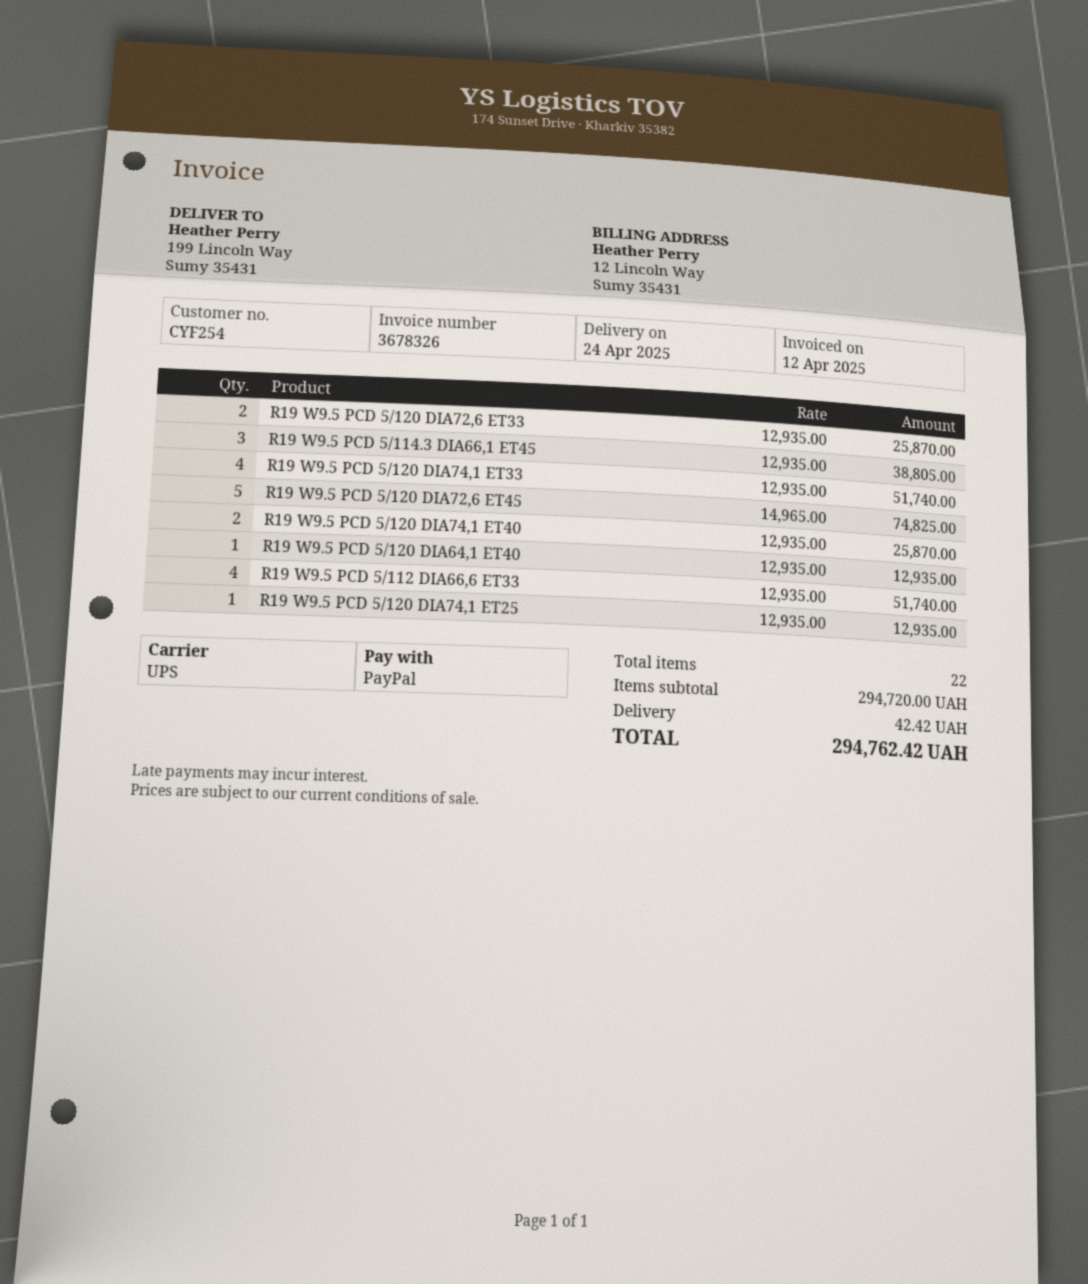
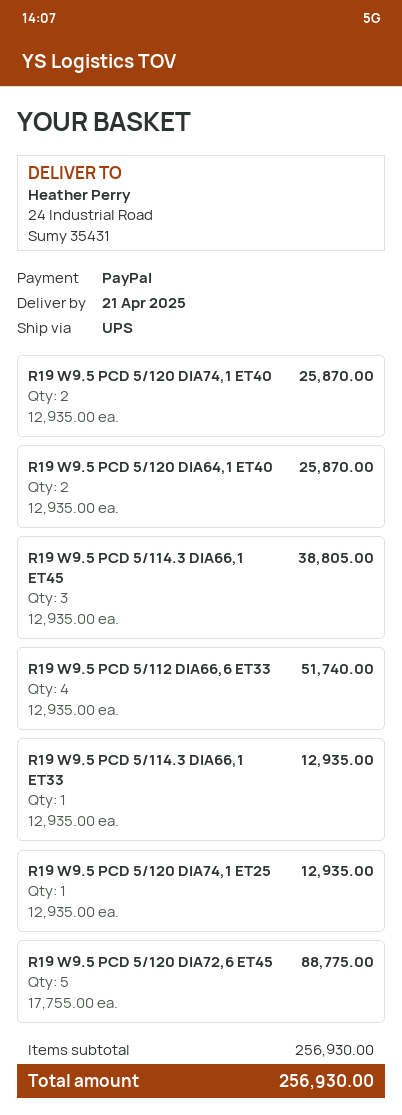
delivery date: 2025-04-24 -> 2025-04-21
ship to: 199 Lincoln Way, Sumy 35431 -> 24 Industrial Road, Sumy 35431
R19 W9.5 PCD 5/120 DIA72,6 ET33: 2 x 12935.00 = 25870.00 -> none
R19 W9.5 PCD 5/120 DIA74,1 ET33: 4 x 12935.00 = 51740.00 -> none
R19 W9.5 PCD 5/120 DIA72,6 ET45: 5 x 14965.00 = 74825.00 -> 5 x 17755.00 = 88775.00
R19 W9.5 PCD 5/120 DIA64,1 ET40: 1 x 12935.00 = 12935.00 -> 2 x 12935.00 = 25870.00
R19 W9.5 PCD 5/114.3 DIA66,1 ET33: none -> 1 x 12935.00 = 12935.00
subtotal: 294720.00 -> 256930.00
shipping: 42.42 -> none
total: 294762.42 -> 256930.00

